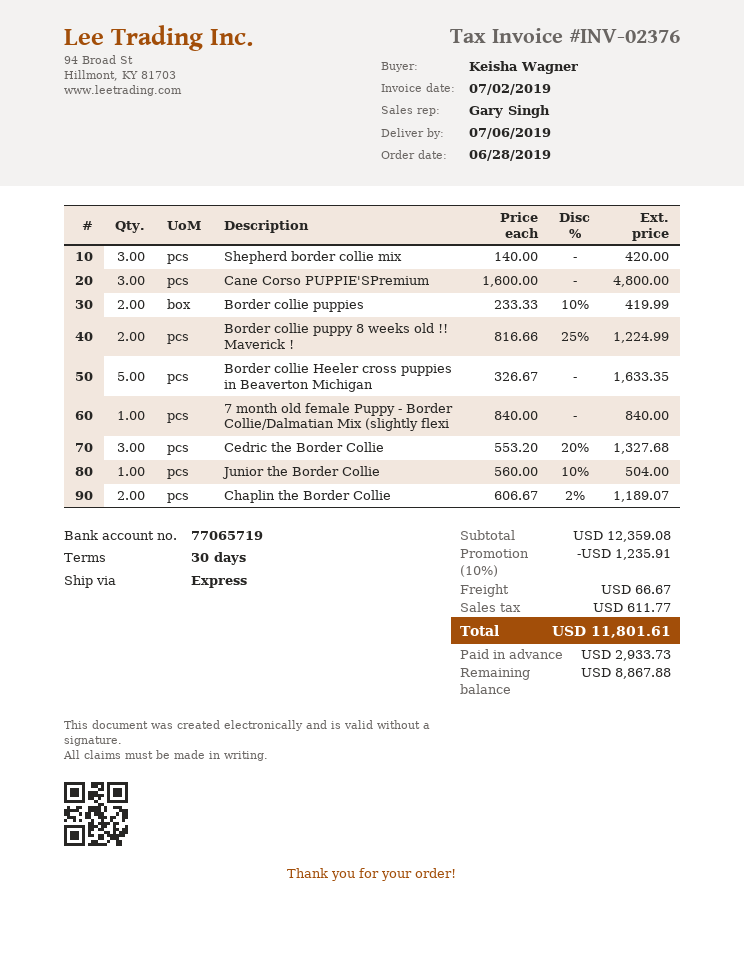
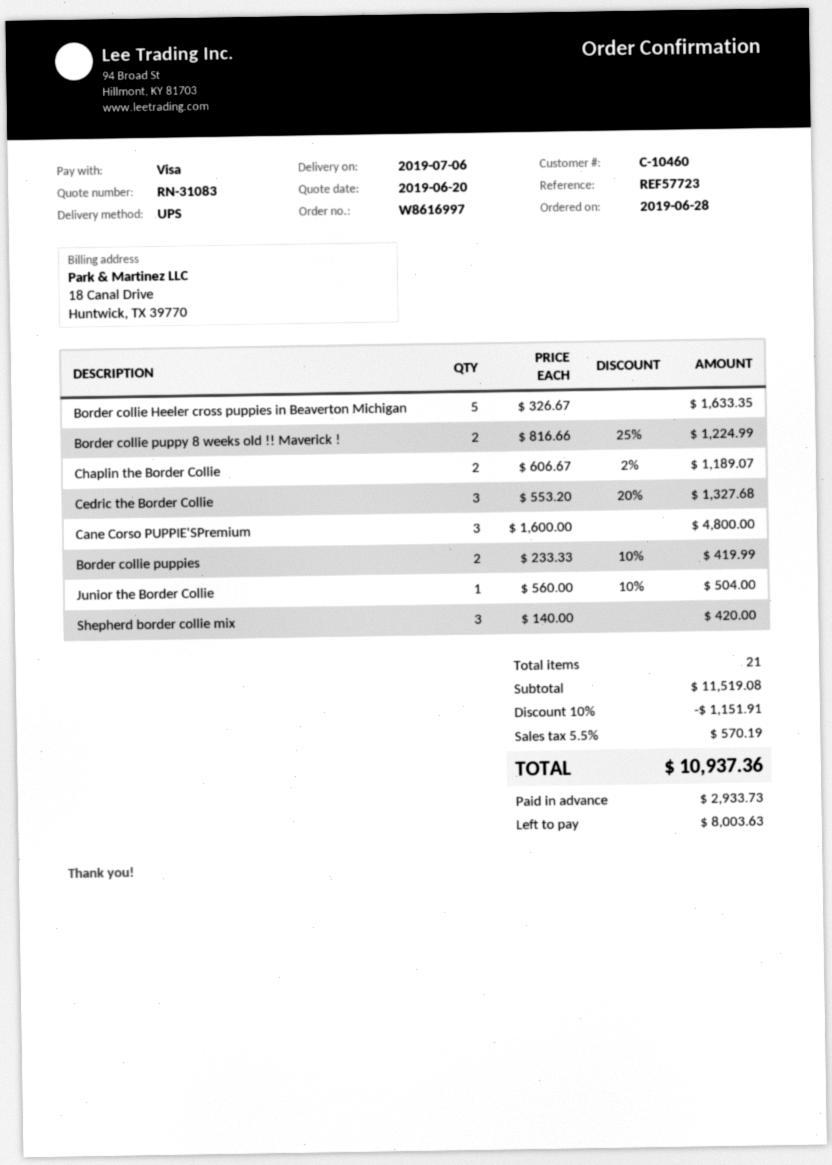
shipping method: express -> UPS
7 month old female Puppy - Border Collie/Dalmatian Mix (slightly flexi: 1 x 840.00 = 840.00 -> none
subtotal: 12359.08 -> 11519.08
discount: 10% = 1235.91 -> 10% = 1151.91
shipping: 66.67 -> none
tax: 611.77 -> 570.19
total: 11801.61 -> 10937.36
balance: 8867.88 -> 8003.63

